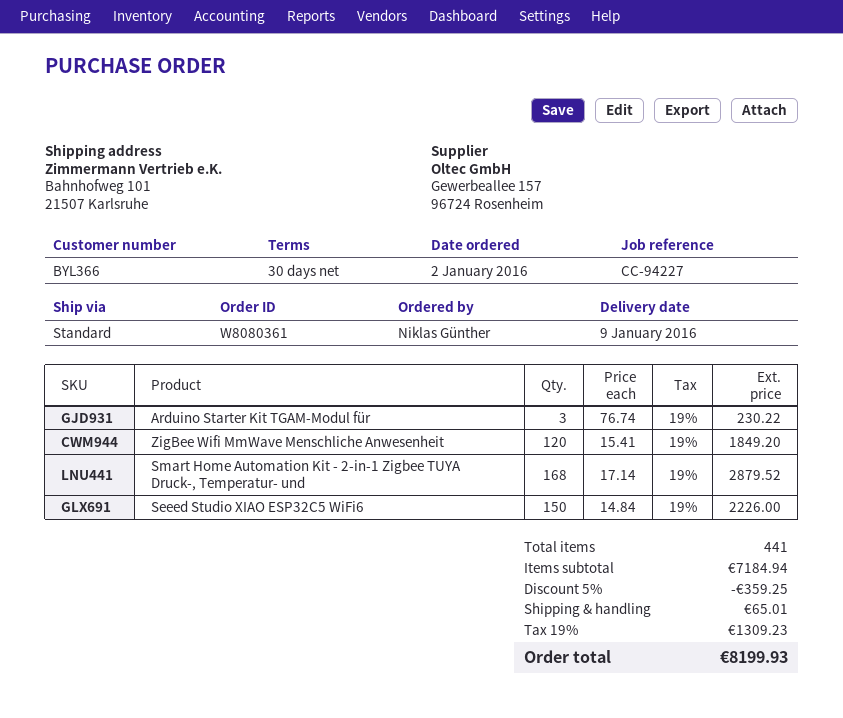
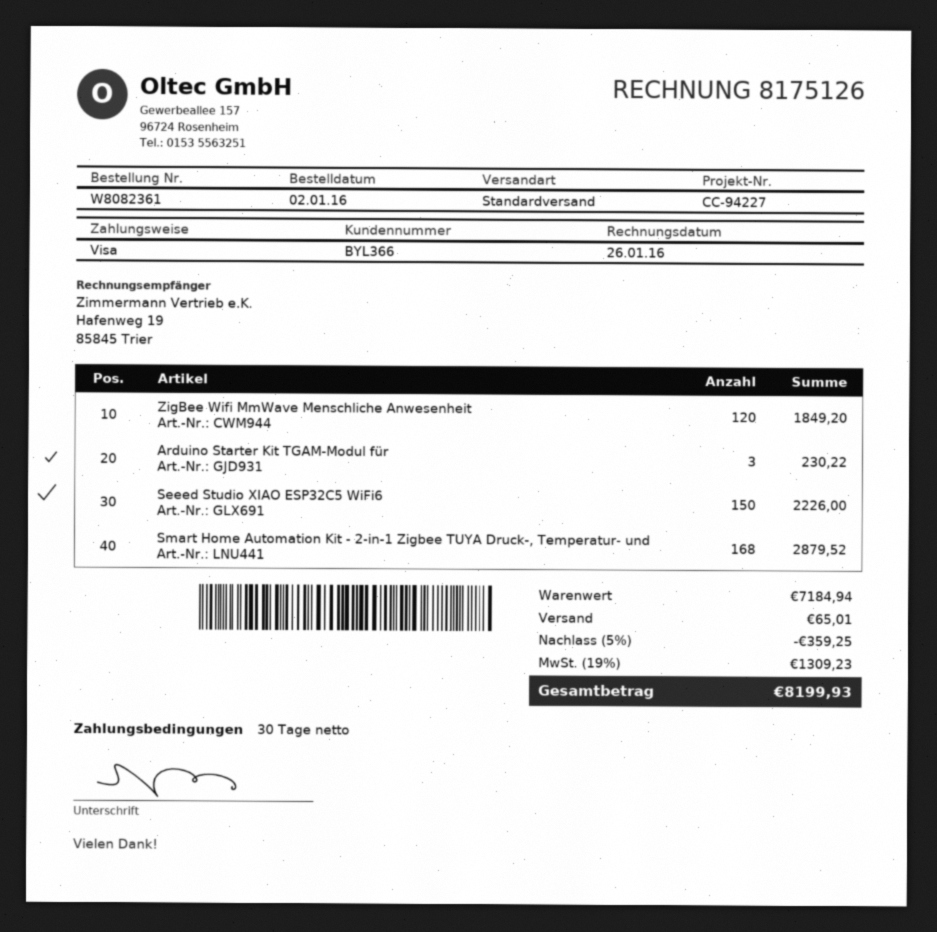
order number: W8080361 -> W8082361

